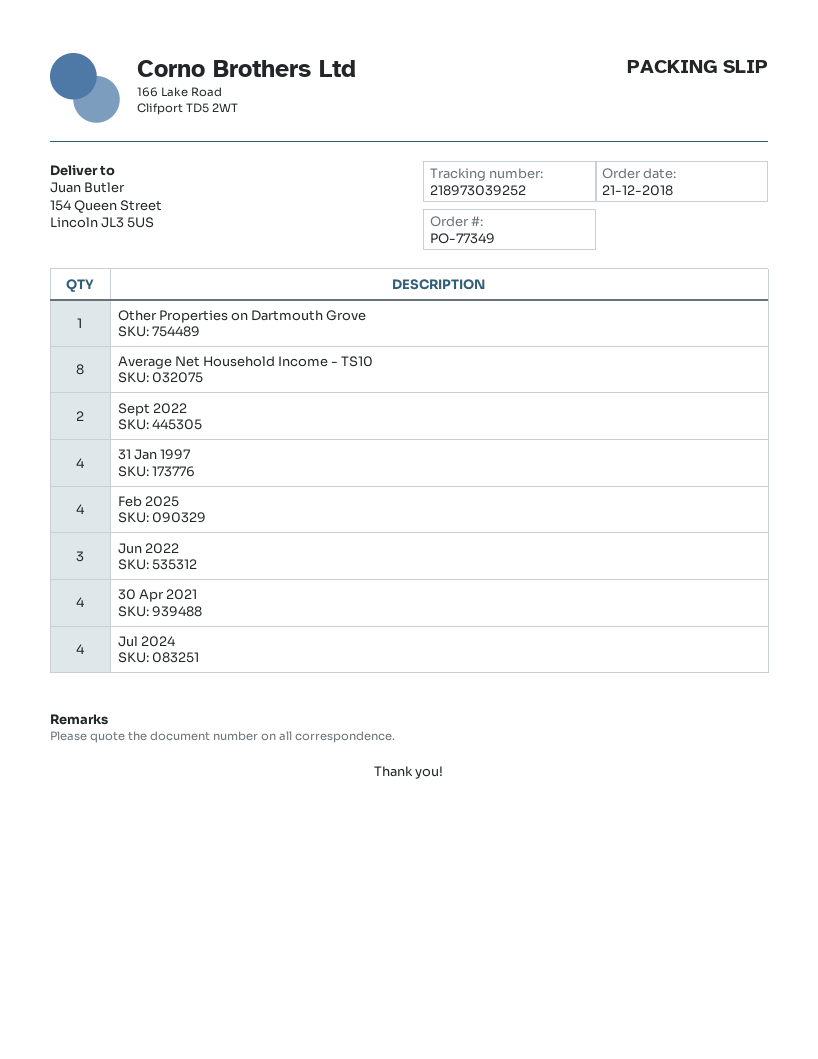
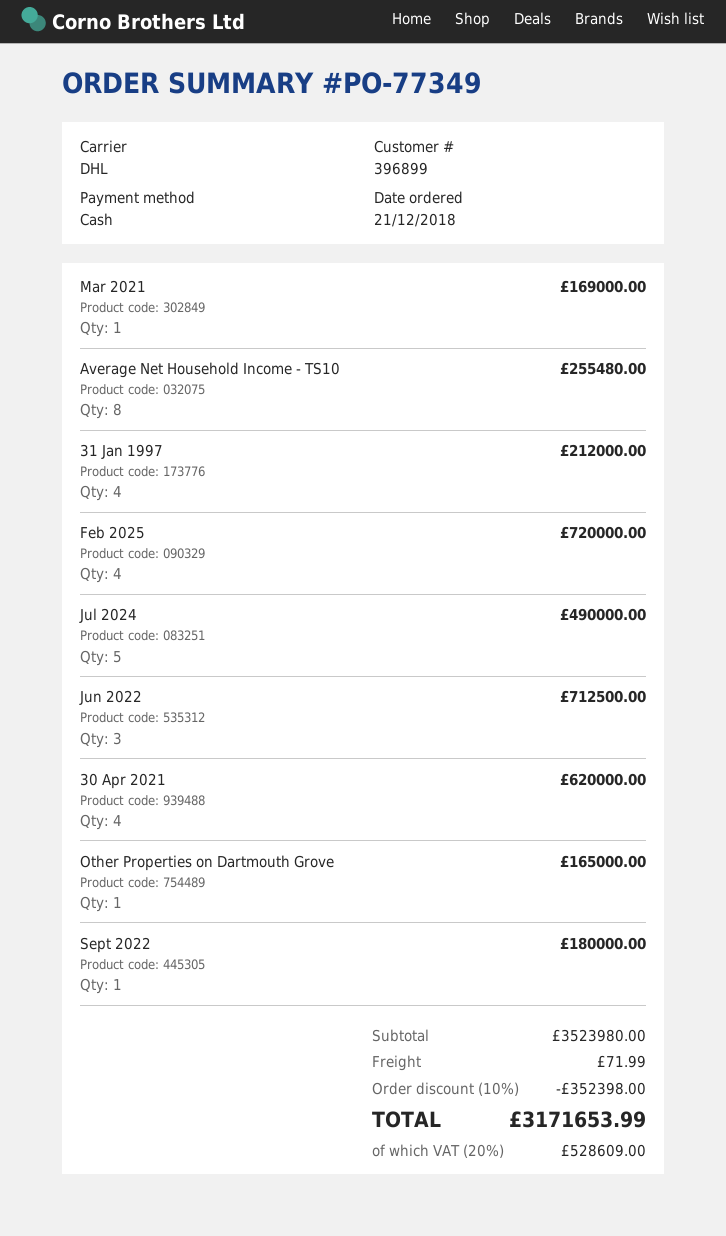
Sept 2022: 2 -> 1
Jul 2024: 4 -> 5
Mar 2021: none -> 1

